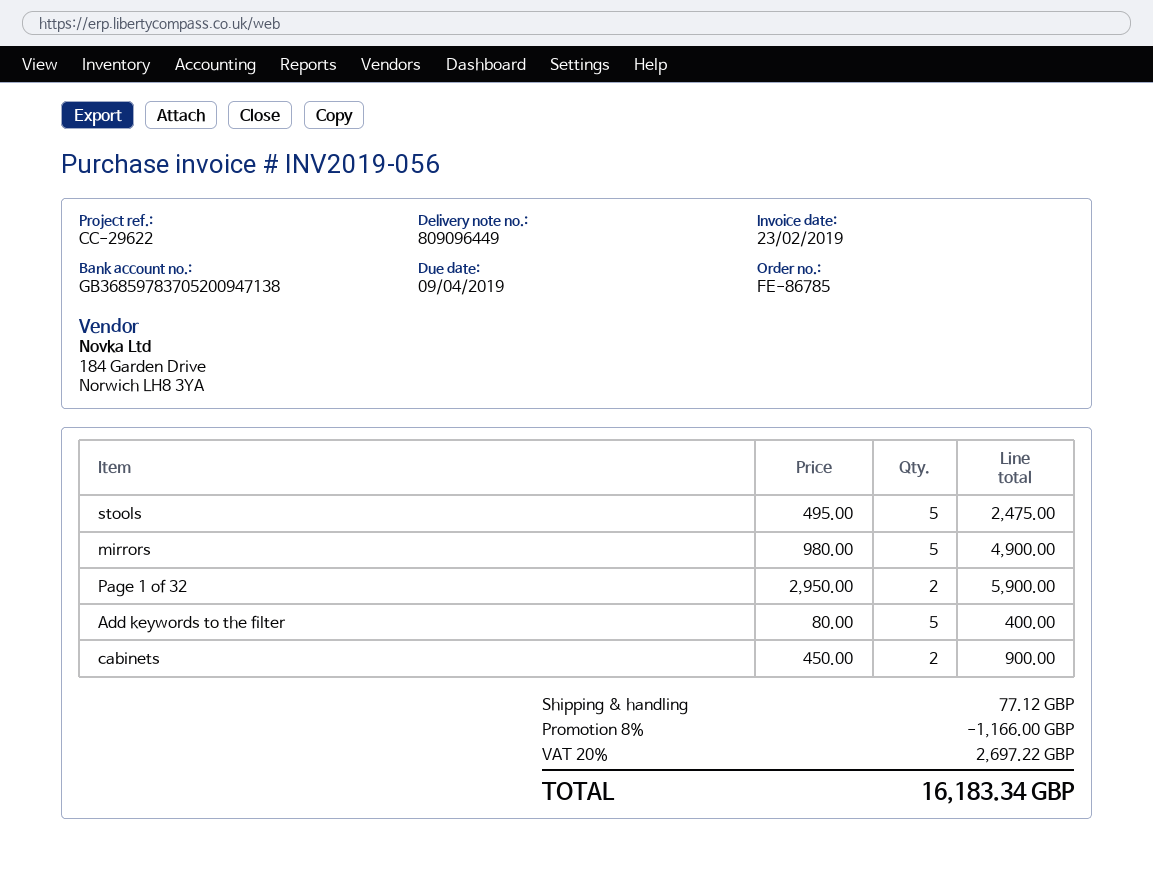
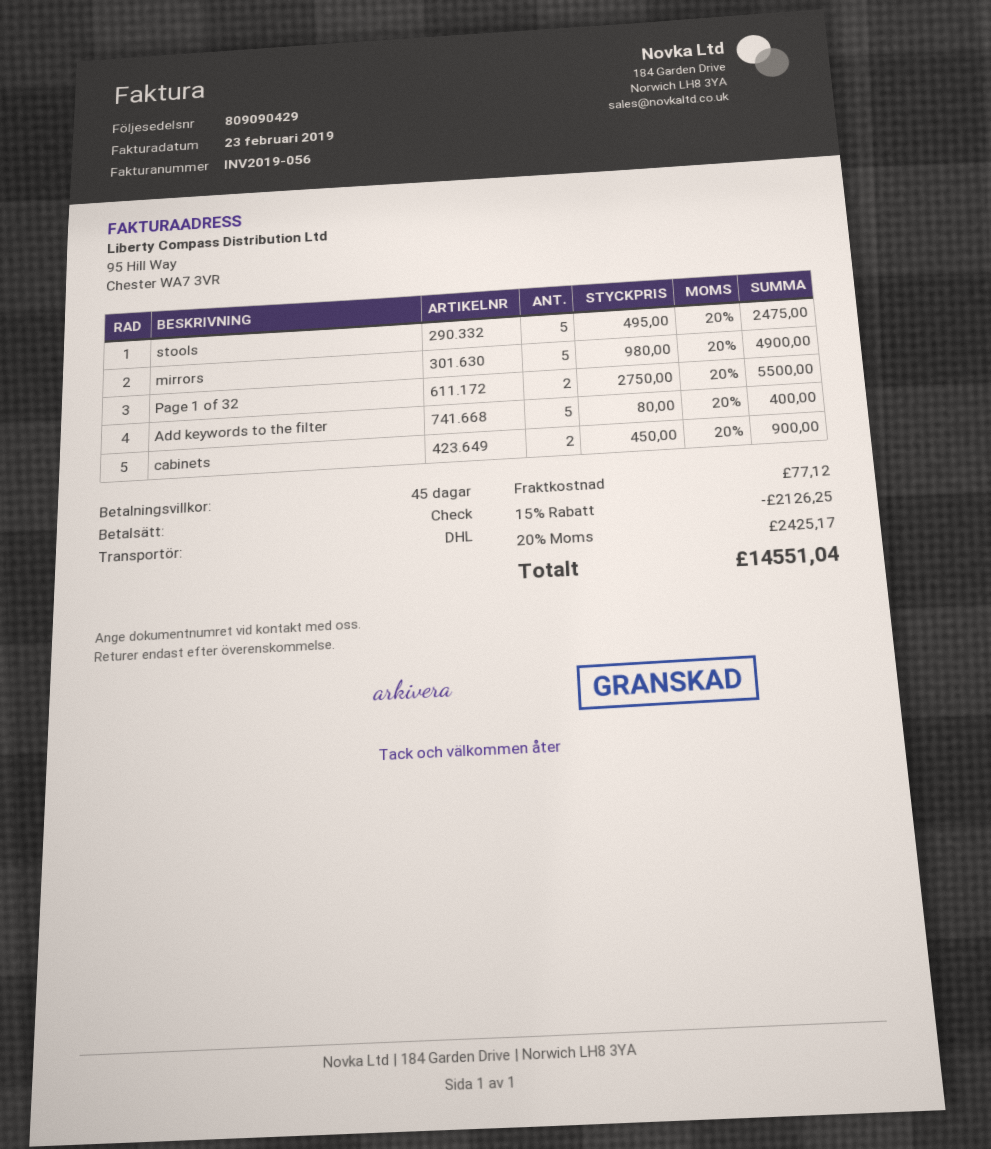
delivery note number: 809096449 -> 809090429
Page 1 of 32: 2 x 2950.00 = 5900.00 -> 2 x 2750.00 = 5500.00
discount: 8% = 1166.00 -> 15% = 2126.25
tax: 20% = 2697.22 -> 20% = 2425.17
total: 16183.34 -> 14551.04

